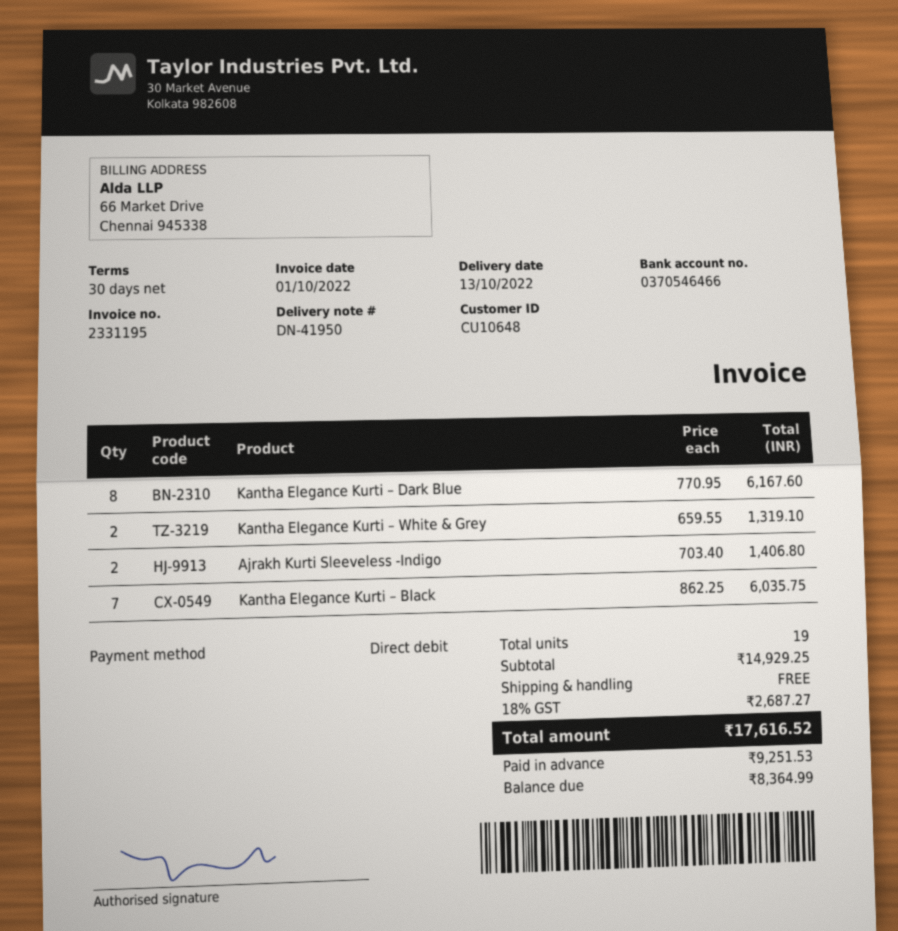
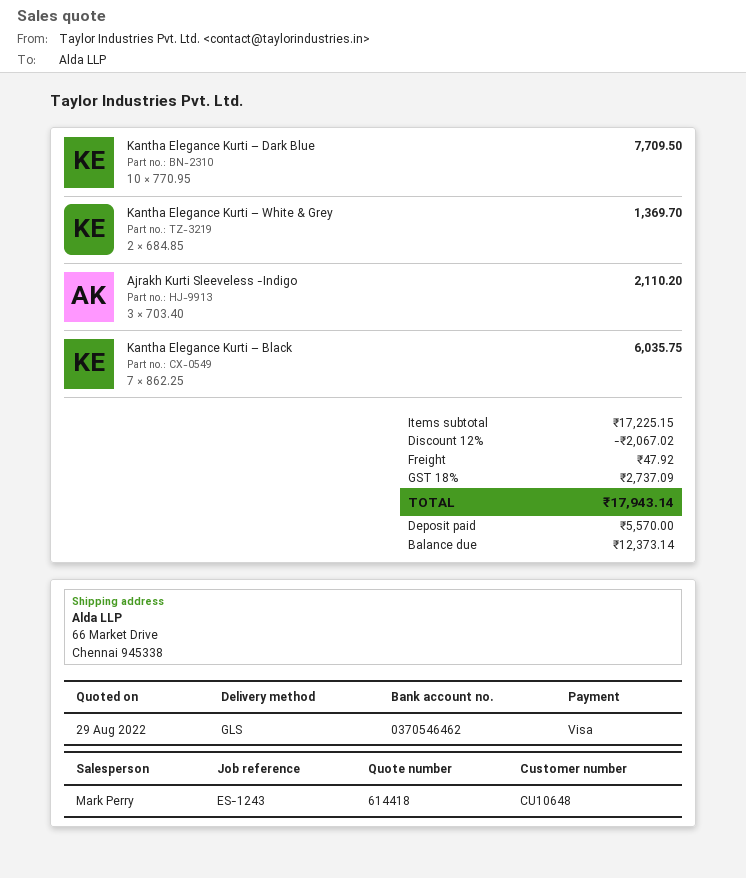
payment method: direct debit -> Visa
bank account: 0370546466 -> 0370546462
Kantha Elegance Kurti – Dark Blue: 8 x 770.95 = 6167.60 -> 10 x 770.95 = 7709.50
Kantha Elegance Kurti – White & Grey: 2 x 659.55 = 1319.10 -> 2 x 684.85 = 1369.70
Ajrakh Kurti Sleeveless -Indigo: 2 x 703.40 = 1406.80 -> 3 x 703.40 = 2110.20
subtotal: 14929.25 -> 17225.15
discount: none -> 12% = 2067.02
shipping: 0.00 -> 47.92
tax: 18% = 2687.27 -> 18% = 2737.09
total: 17616.52 -> 17943.14
deposit: 9251.53 -> 5570.00
balance: 8364.99 -> 12373.14

